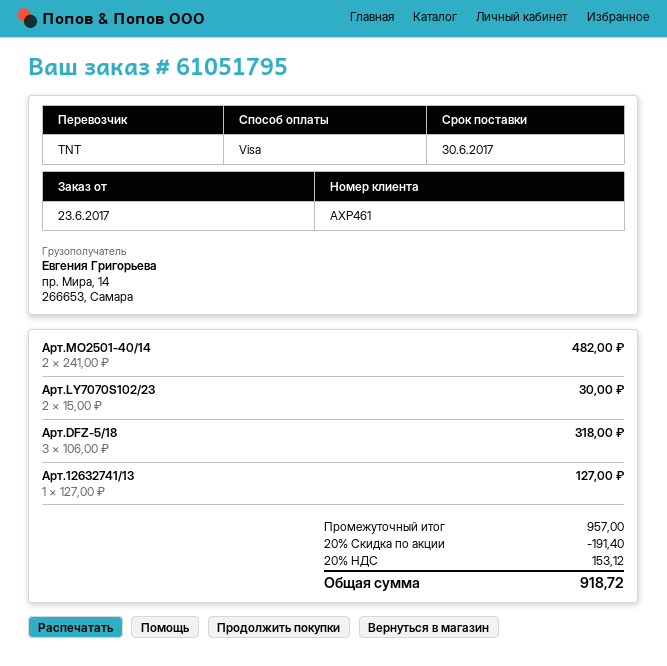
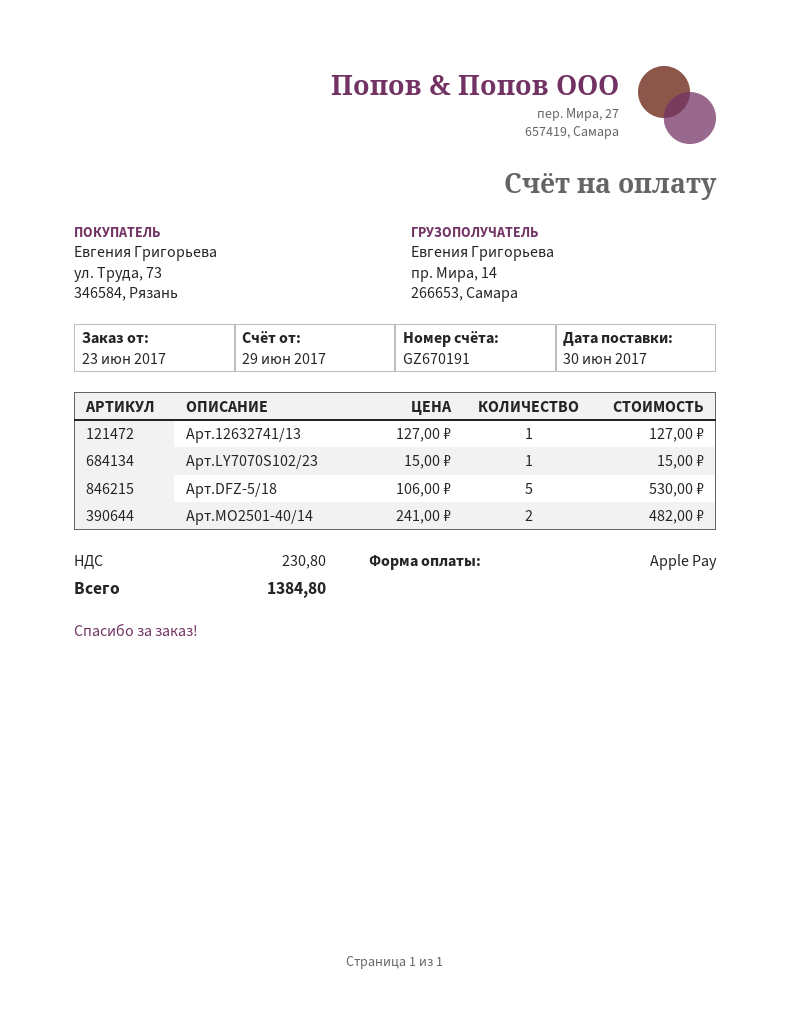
payment method: Visa -> Apple Pay
Арт.LY7070S102/23: 2 x 15.00 = 30.00 -> 1 x 15.00 = 15.00
Арт.DFZ-5/18: 3 x 106.00 = 318.00 -> 5 x 106.00 = 530.00
discount: 20% = 191.40 -> none
tax: 153.12 -> 230.80
total: 918.72 -> 1384.80

